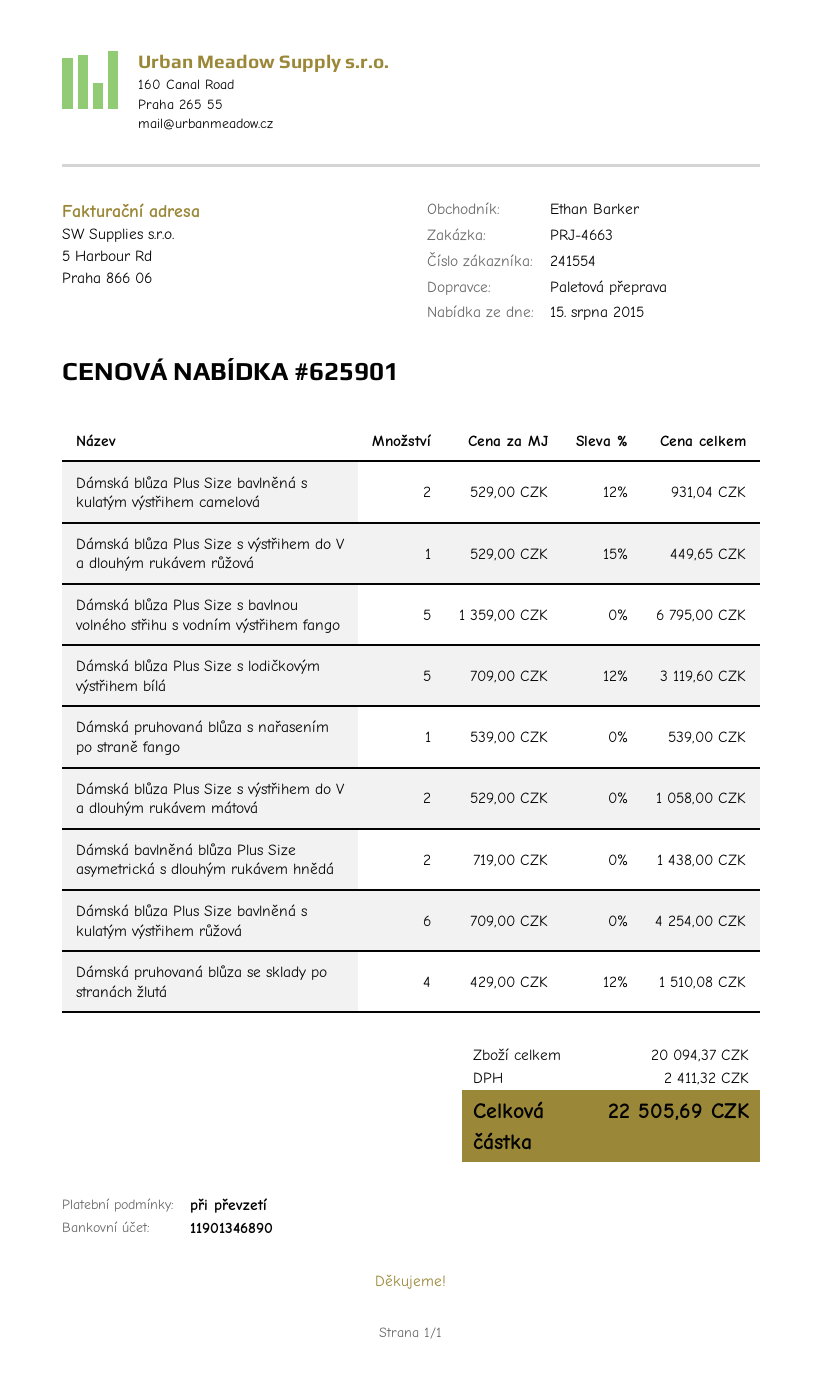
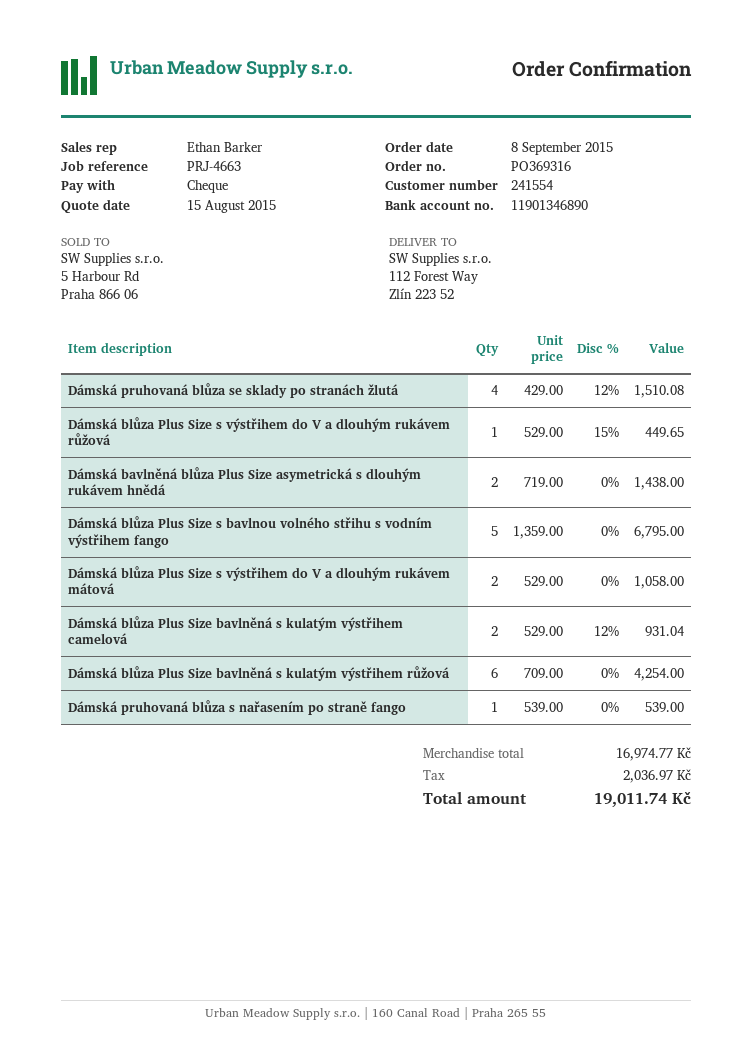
Dámská blůza Plus Size s lodičkovým výstřihem bílá: 5 x 709.00 - 12% = 3119.60 -> none
subtotal: 20094.37 -> 16974.77
tax: 2411.32 -> 2036.97
total: 22505.69 -> 19011.74

